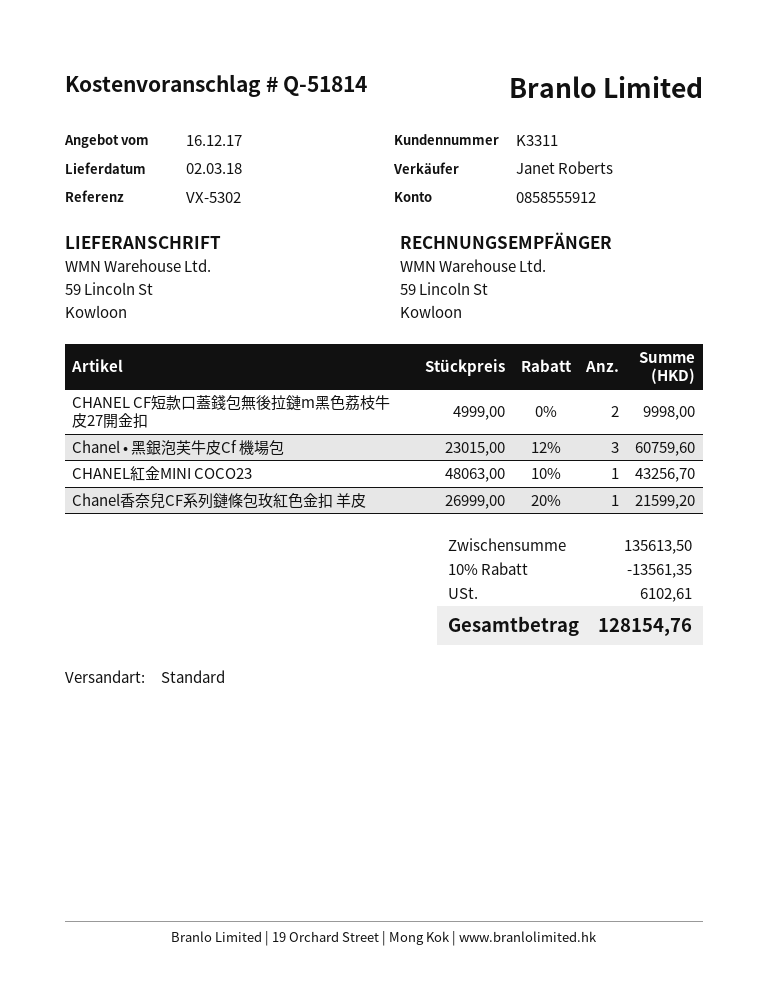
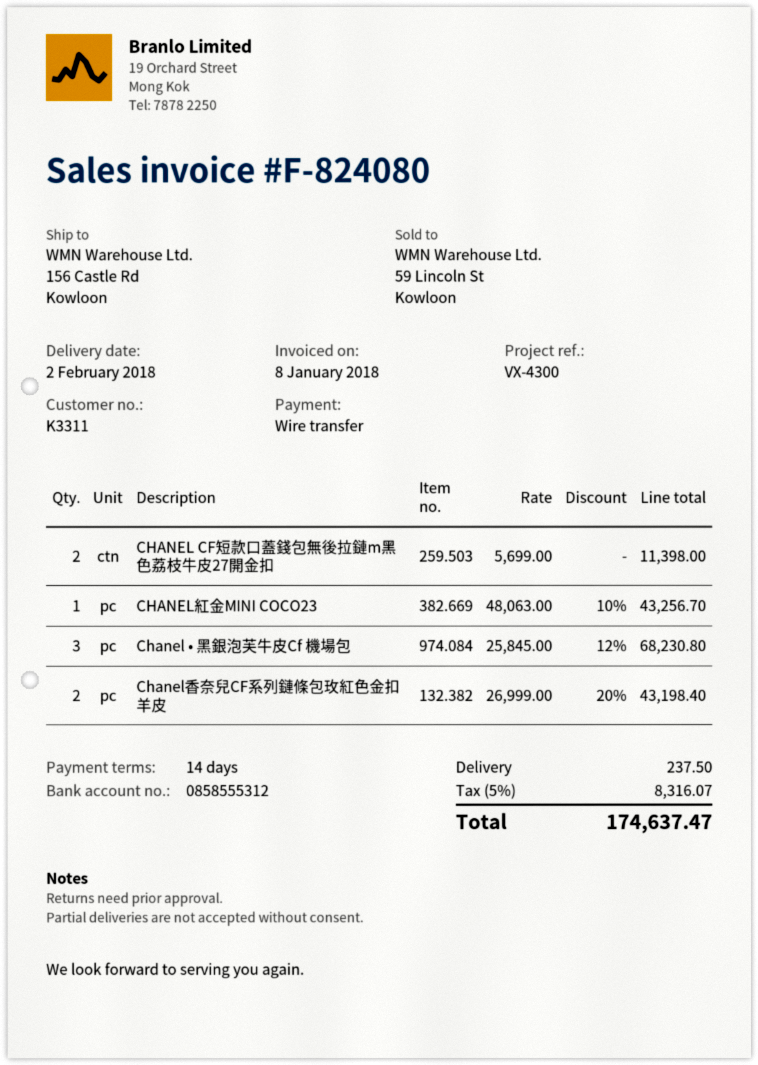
delivery date: 2018-03-02 -> 2018-02-02
reference: VX-5302 -> VX-4300
bank account: 0858555912 -> 0858555312
ship to: 59 Lincoln St, Kowloon -> 156 Castle Rd, Kowloon
CHANEL CF短款口蓋錢包無後拉鏈m黑色荔枝牛皮27開金扣: 2 x 4999.00 = 9998.00 -> 2 x 5699.00 = 11398.00
Chanel • 黑銀泡芙牛皮Cf 機場包: 3 x 23015.00 - 12% = 60759.60 -> 3 x 25845.00 - 12% = 68230.80
Chanel香奈兒CF系列鏈條包玫紅色金扣 羊皮: 1 x 26999.00 - 20% = 21599.20 -> 2 x 26999.00 - 20% = 43198.40
discount: 10% = 13561.35 -> none
shipping: none -> 237.50
tax: 6102.61 -> 8316.07
total: 128154.76 -> 174637.47

